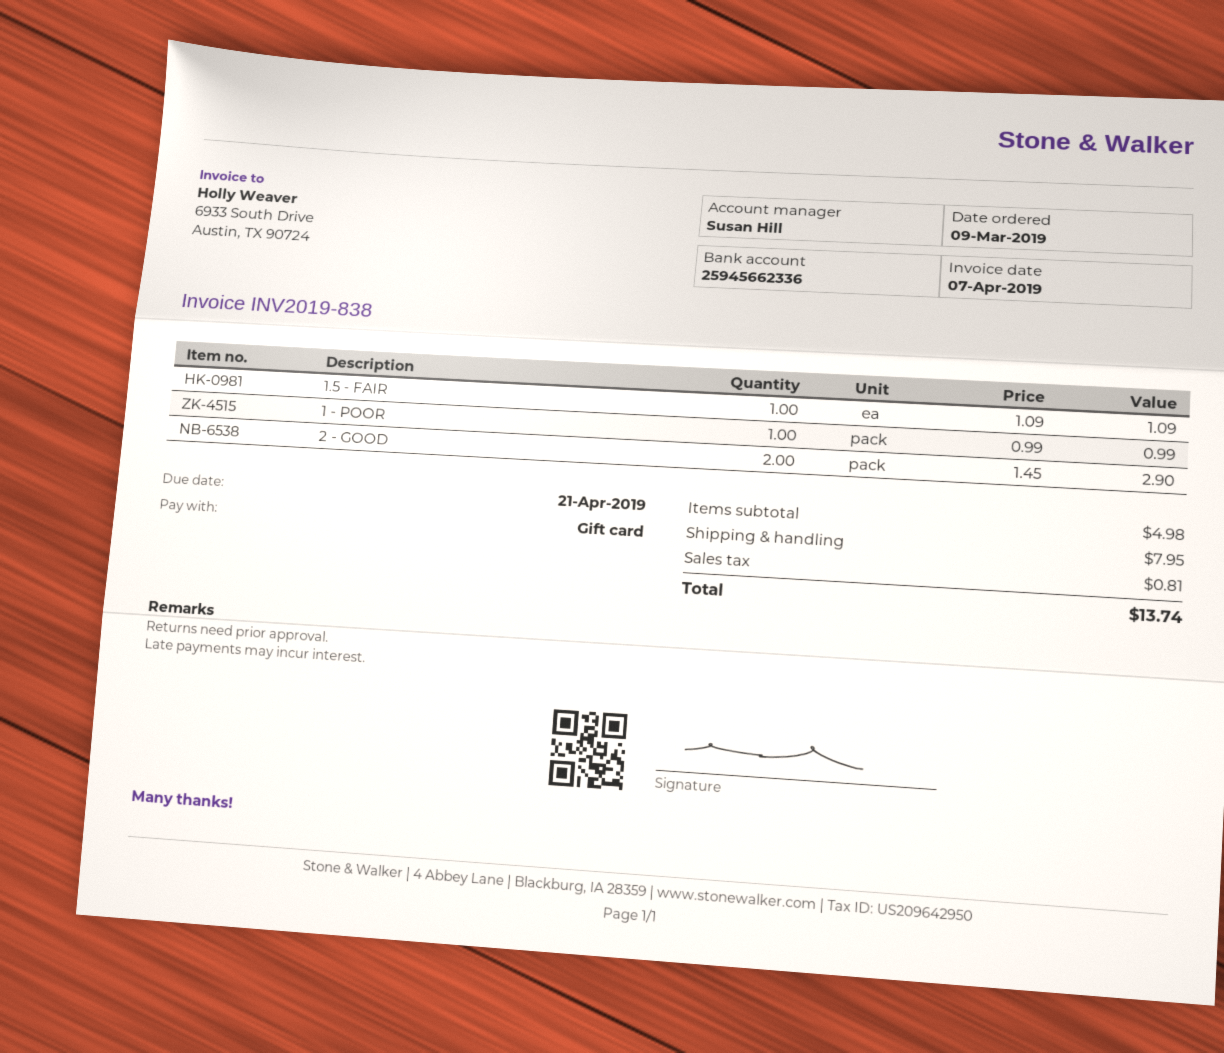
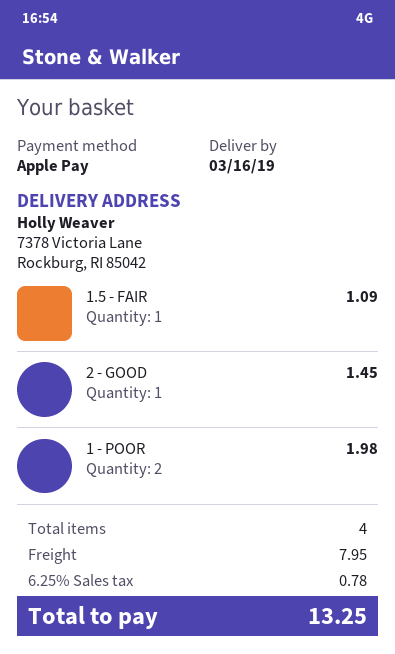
payment method: gift card -> Apple Pay
1 - POOR: 1 for 0.99 -> 2 for 1.98
2 - GOOD: 2 for 2.90 -> 1 for 1.45
tax: 0.81 -> 0.78
total: 13.74 -> 13.25

